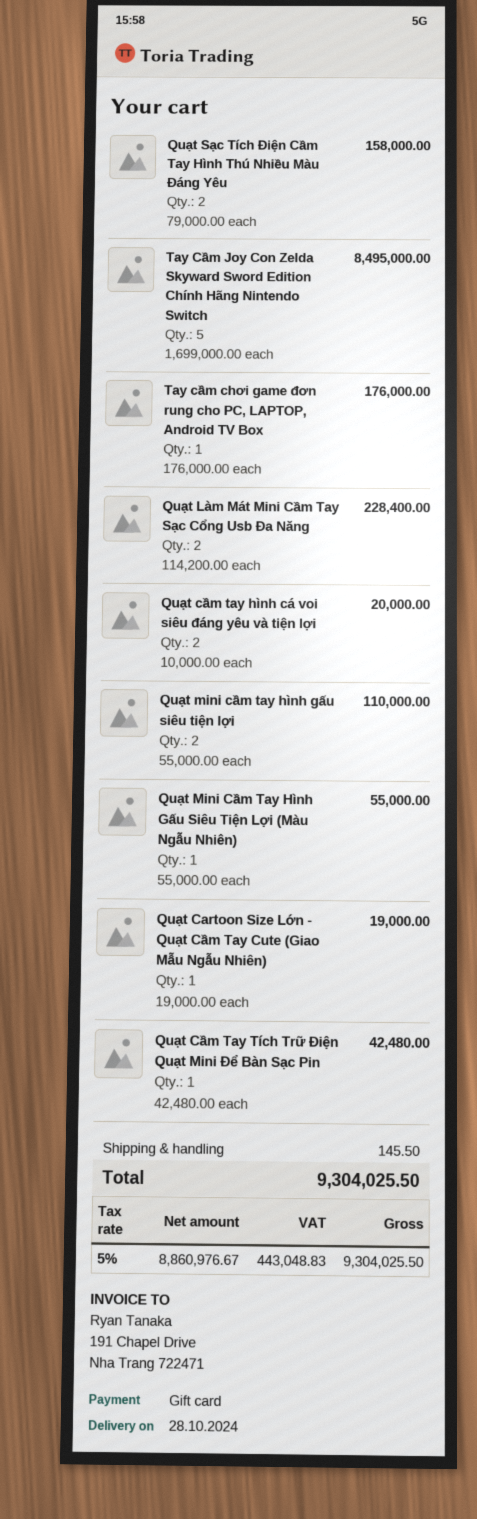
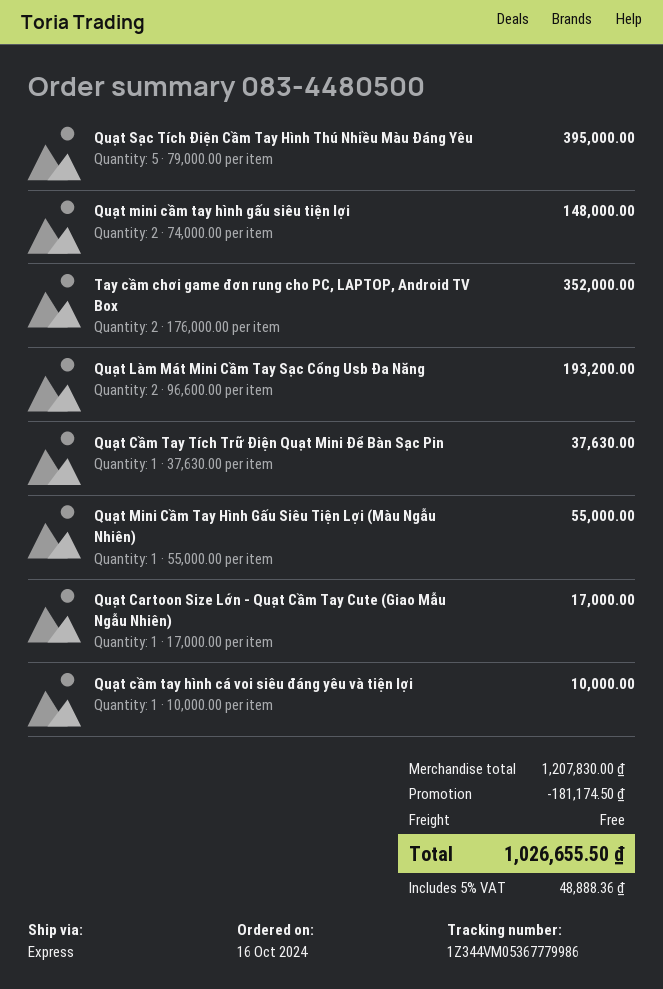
Quạt Sạc Tích Điện Cầm Tay Hình Thú Nhiều Màu Đáng Yêu: 2 x 79000.00 = 158000.00 -> 5 x 79000.00 = 395000.00
Tay Cầm Joy Con Zelda Skyward Sword Edition Chính Hãng Nintendo Switch: 5 x 1699000.00 = 8495000.00 -> none
Tay cầm chơi game đơn rung cho PC, LAPTOP, Android TV Box: 1 x 176000.00 = 176000.00 -> 2 x 176000.00 = 352000.00
Quạt Làm Mát Mini Cầm Tay Sạc Cổng Usb Đa Năng: 2 x 114200.00 = 228400.00 -> 2 x 96600.00 = 193200.00
Quạt cầm tay hình cá voi siêu đáng yêu và tiện lợi: 2 x 10000.00 = 20000.00 -> 1 x 10000.00 = 10000.00
Quạt mini cầm tay hình gấu siêu tiện lợi: 2 x 55000.00 = 110000.00 -> 2 x 74000.00 = 148000.00
Quạt Cartoon Size Lớn - Quạt Cầm Tay Cute (Giao Mẫu Ngẫu Nhiên): 1 x 19000.00 = 19000.00 -> 1 x 17000.00 = 17000.00
Quạt Cầm Tay Tích Trữ Điện Quạt Mini Để Bàn Sạc Pin: 1 x 42480.00 = 42480.00 -> 1 x 37630.00 = 37630.00
discount: none -> 181174.50
shipping: 145.50 -> 0.00
tax: 5% = 443048.83 -> 5% = 48888.36
total: 9304025.50 -> 1026655.50

